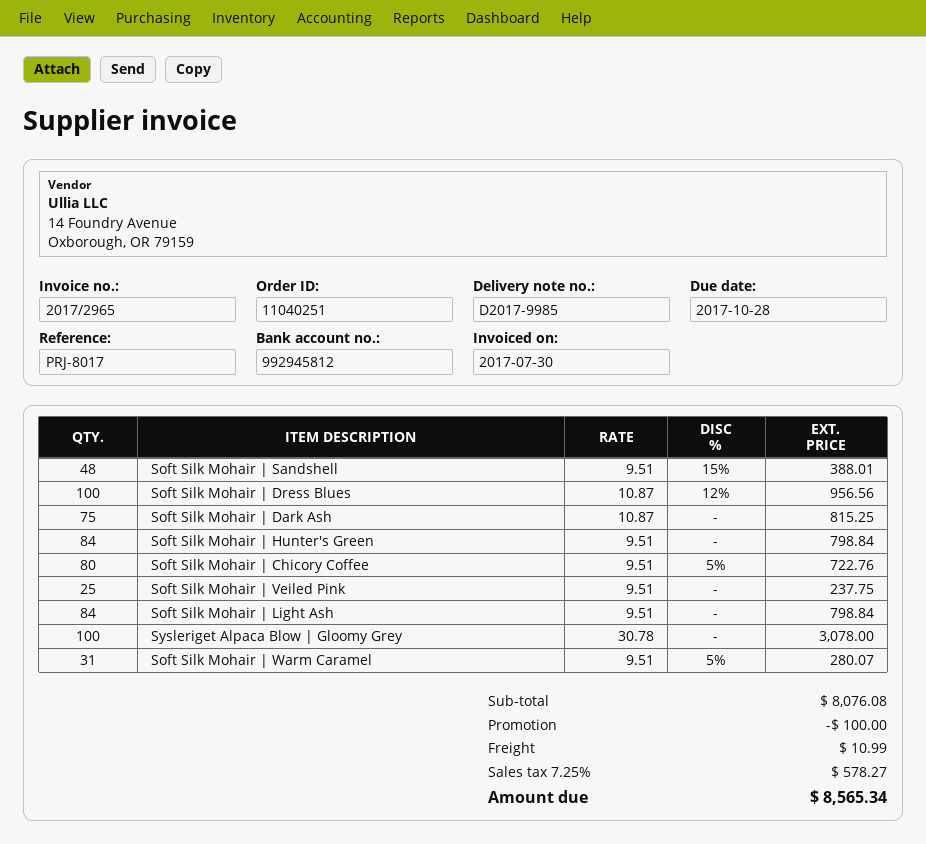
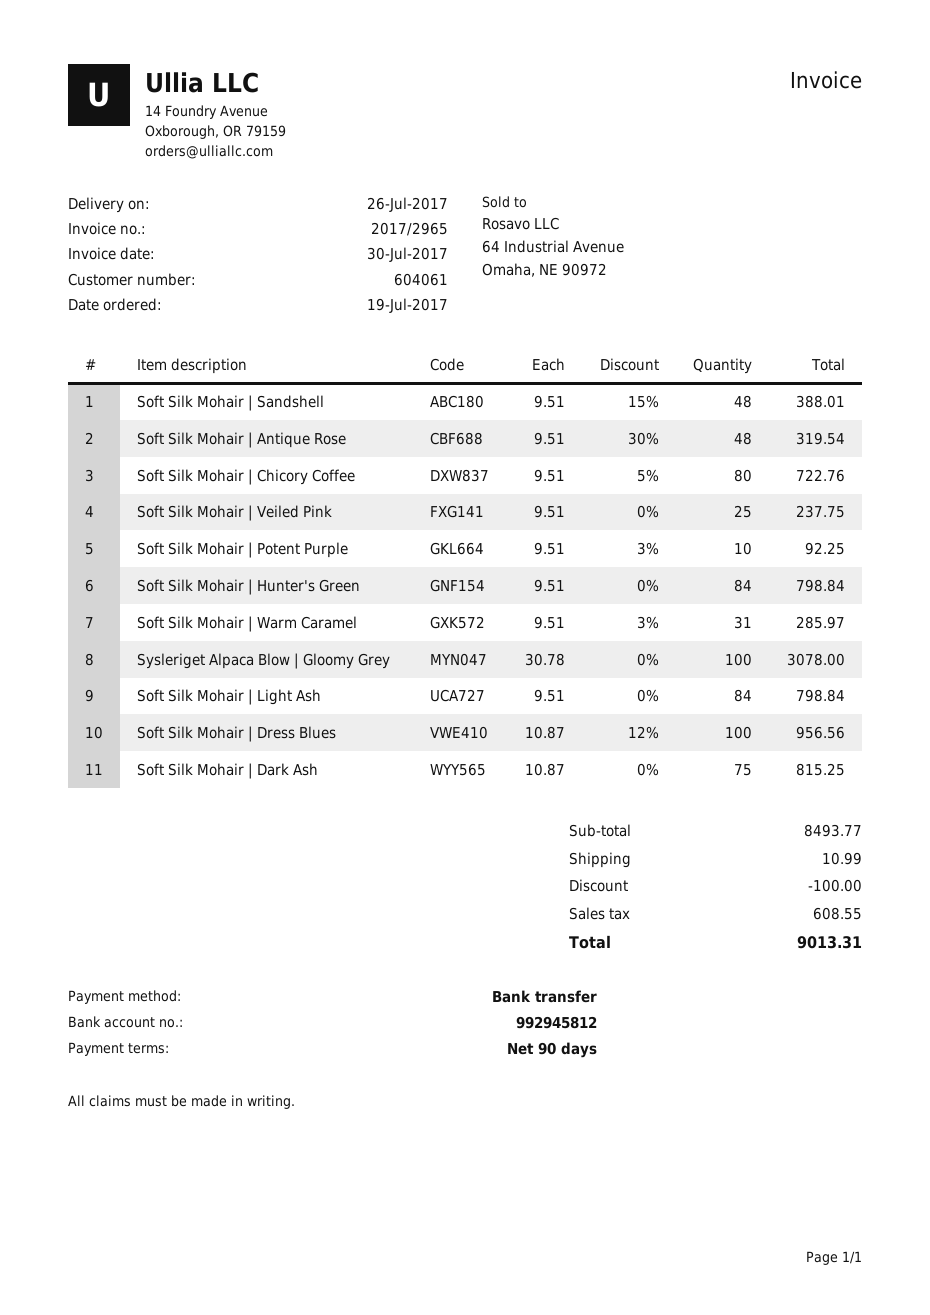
Soft Silk Mohair | Warm Caramel: 31 x 9.51 - 5% = 280.07 -> 31 x 9.51 - 3% = 285.97
Soft Silk Mohair | Antique Rose: none -> 48 x 9.51 - 30% = 319.54
Soft Silk Mohair | Potent Purple: none -> 10 x 9.51 - 3% = 92.25
subtotal: 8076.08 -> 8493.77
tax: 578.27 -> 608.55
total: 8565.34 -> 9013.31

